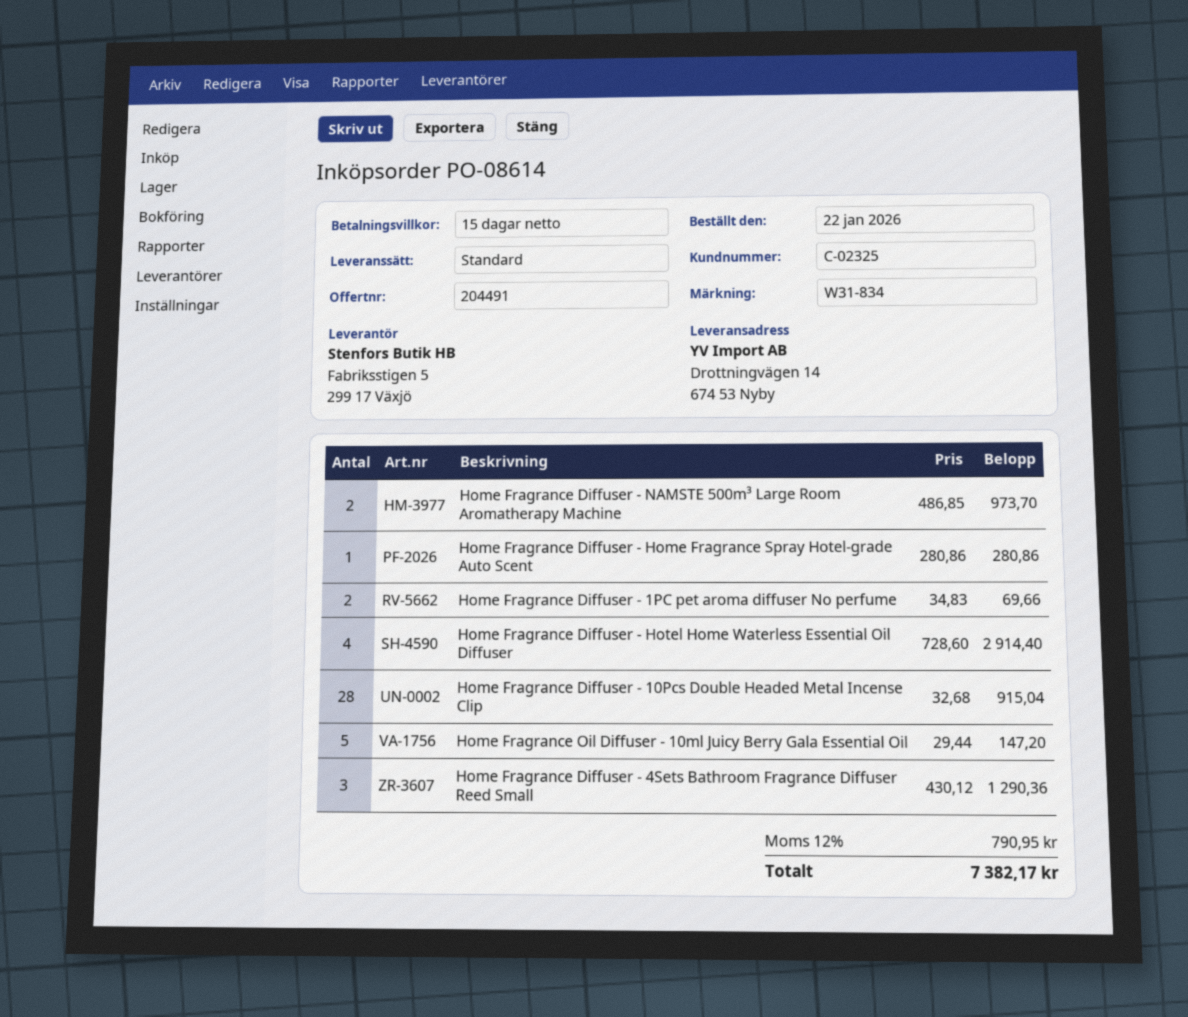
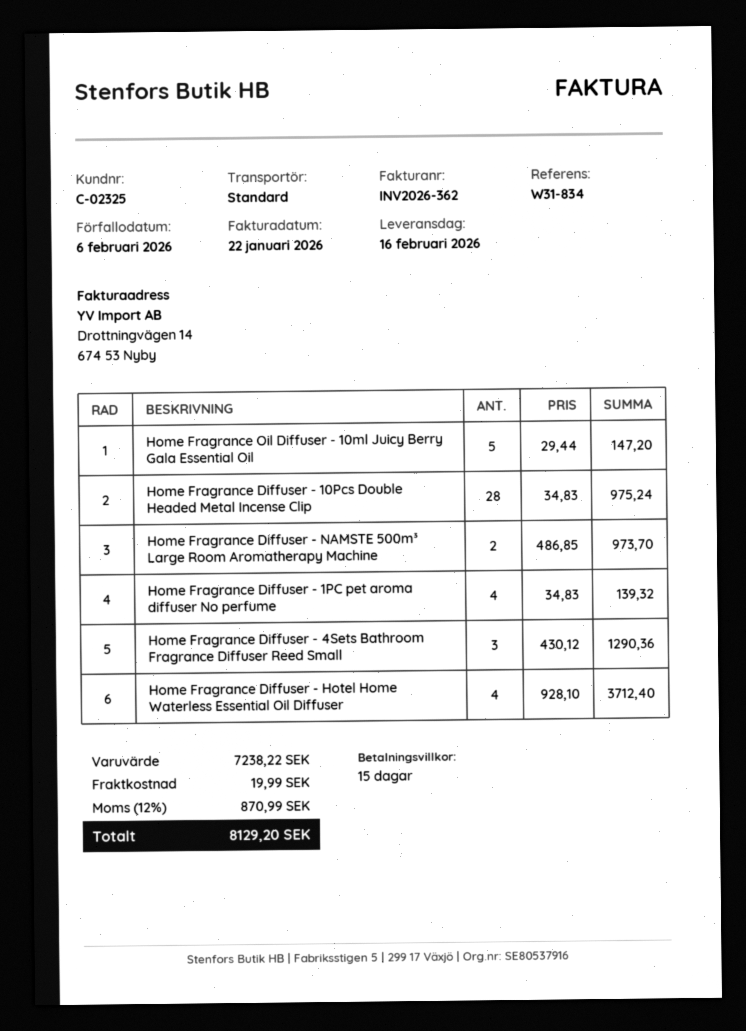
Home Fragrance Diffuser - Home Fragrance Spray Hotel-grade Auto Scent: 1 x 280.86 = 280.86 -> none
Home Fragrance Diffuser - 1PC pet aroma diffuser No perfume: 2 x 34.83 = 69.66 -> 4 x 34.83 = 139.32
Home Fragrance Diffuser - Hotel Home Waterless Essential Oil Diffuser: 4 x 728.60 = 2914.40 -> 4 x 928.10 = 3712.40
Home Fragrance Diffuser - 10Pcs Double Headed Metal Incense Clip: 28 x 32.68 = 915.04 -> 28 x 34.83 = 975.24
shipping: none -> 19.99
tax: 12% = 790.95 -> 12% = 870.99
total: 7382.17 -> 8129.20

